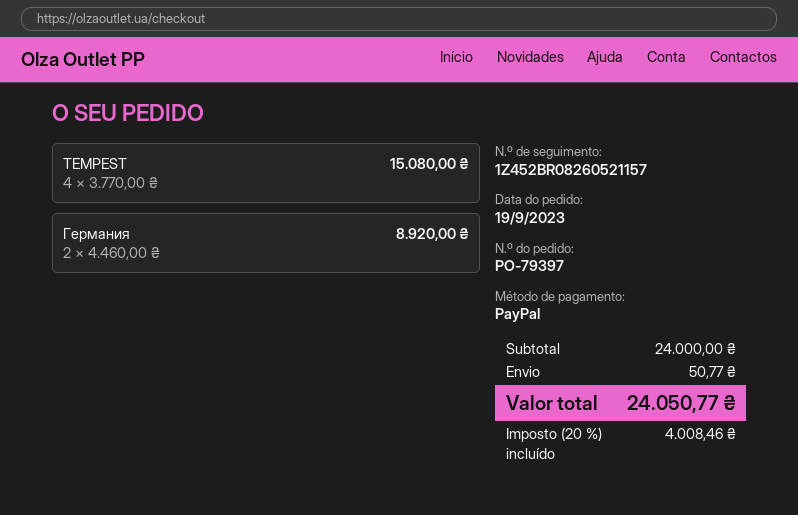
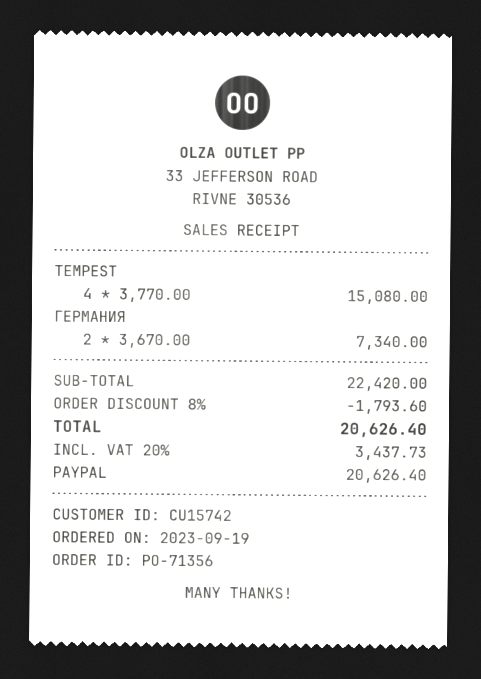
order number: PO-79397 -> PO-71356
Германия: 2 x 4460.00 = 8920.00 -> 2 x 3670.00 = 7340.00
subtotal: 24000.00 -> 22420.00
discount: none -> 8% = 1793.60
shipping: 50.77 -> none
tax: 20% = 4008.46 -> 20% = 3437.73
total: 24050.77 -> 20626.40

